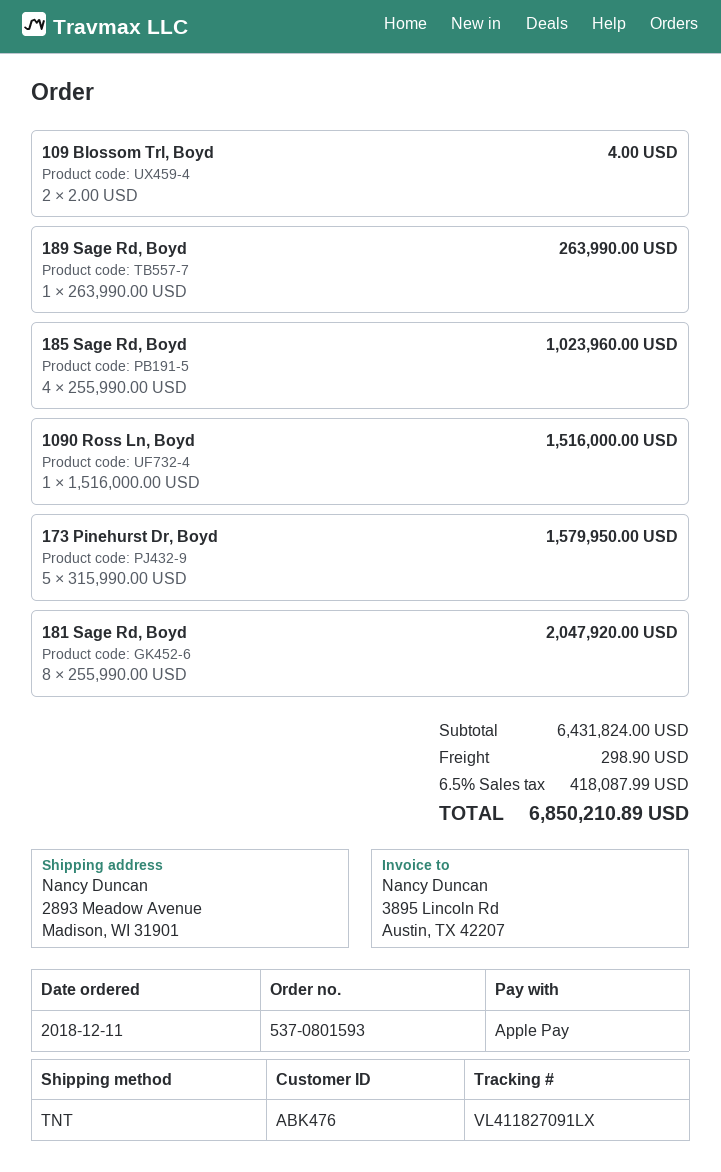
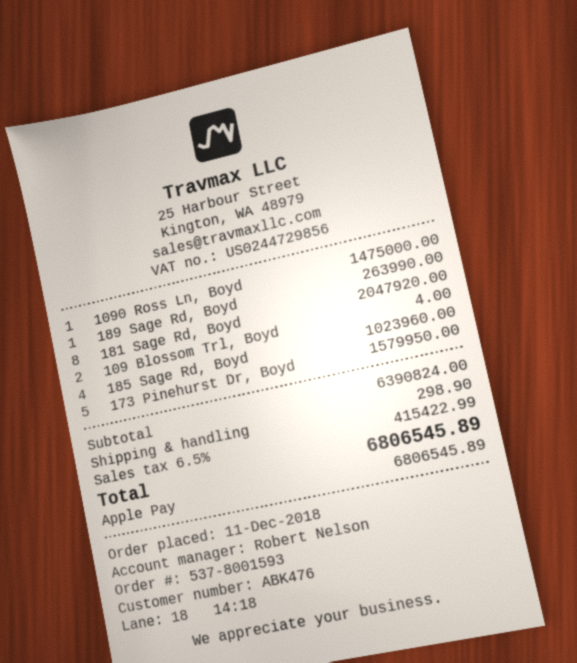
order number: 537-0801593 -> 537-8001593
1090 Ross Ln, Boyd: 1 for 1516000.00 -> 1 for 1475000.00
subtotal: 6431824.00 -> 6390824.00
tax: 6.5% = 418087.99 -> 6.5% = 415422.99
total: 6850210.89 -> 6806545.89

